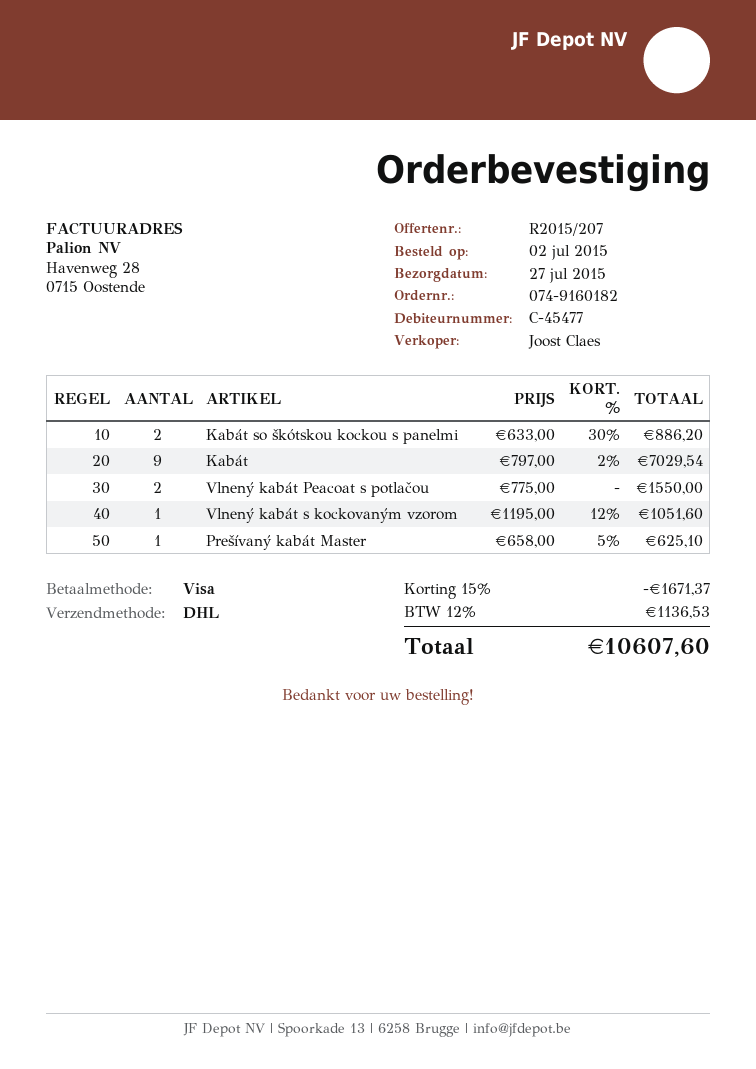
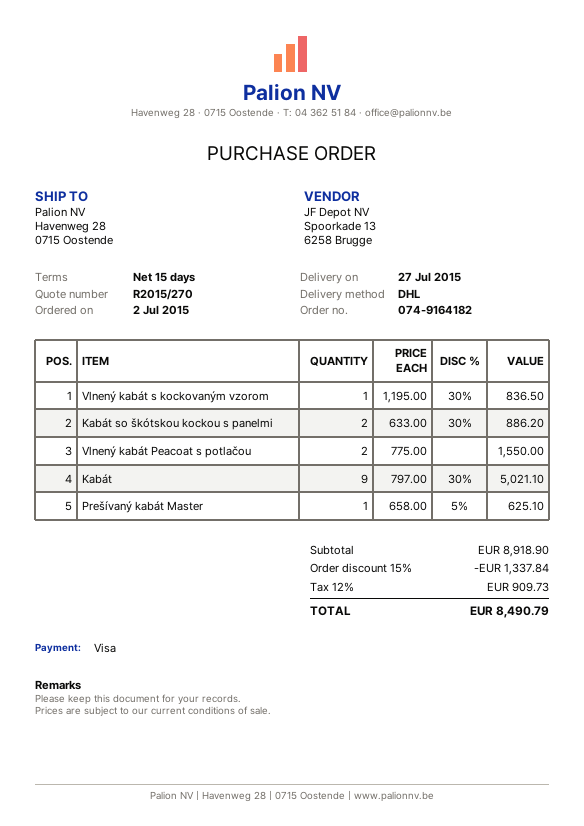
quote number: R2015/207 -> R2015/270
order number: 074-9160182 -> 074-9164182
Kabát: 9 x 797.00 - 2% = 7029.54 -> 9 x 797.00 - 30% = 5021.10
Vlnený kabát s kockovaným vzorom: 1 x 1195.00 - 12% = 1051.60 -> 1 x 1195.00 - 30% = 836.50
discount: 15% = 1671.37 -> 15% = 1337.84
tax: 12% = 1136.53 -> 12% = 909.73
total: 10607.60 -> 8490.79

